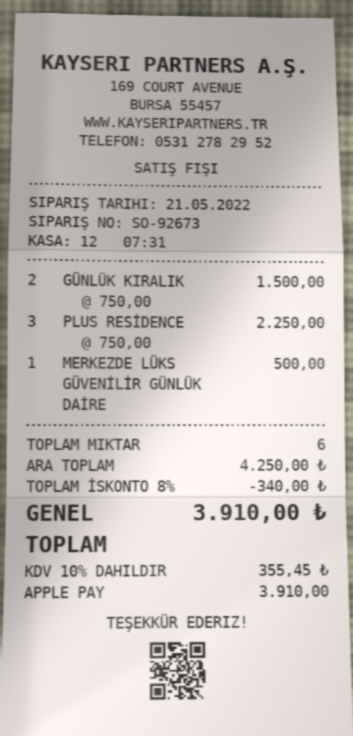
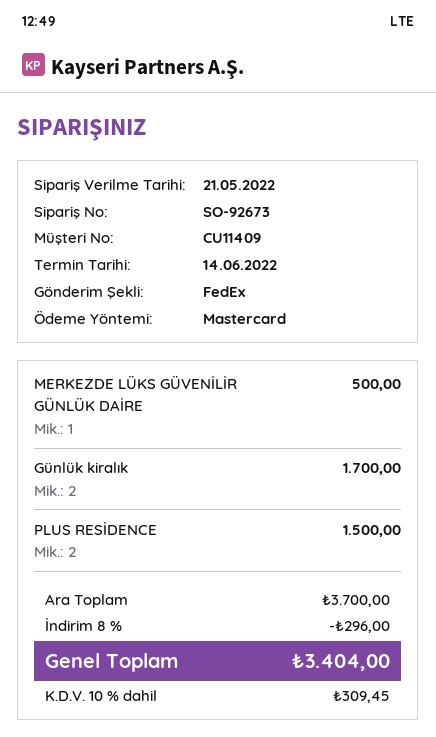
payment method: Apple Pay -> Mastercard
GÜNLÜK KIRALIK: 2 for 1500.00 -> 2 for 1700.00
PLUS RESİDENCE: 3 for 2250.00 -> 2 for 1500.00
subtotal: 4250.00 -> 3700.00
discount: 8% = 340.00 -> 8% = 296.00
tax: 10% = 355.45 -> 10% = 309.45
total: 3910.00 -> 3404.00

